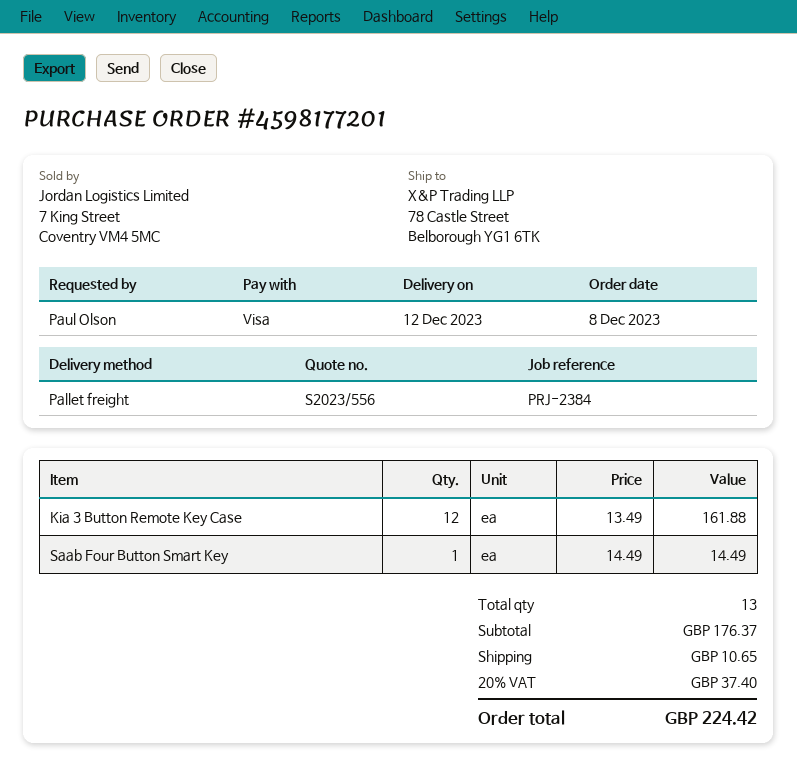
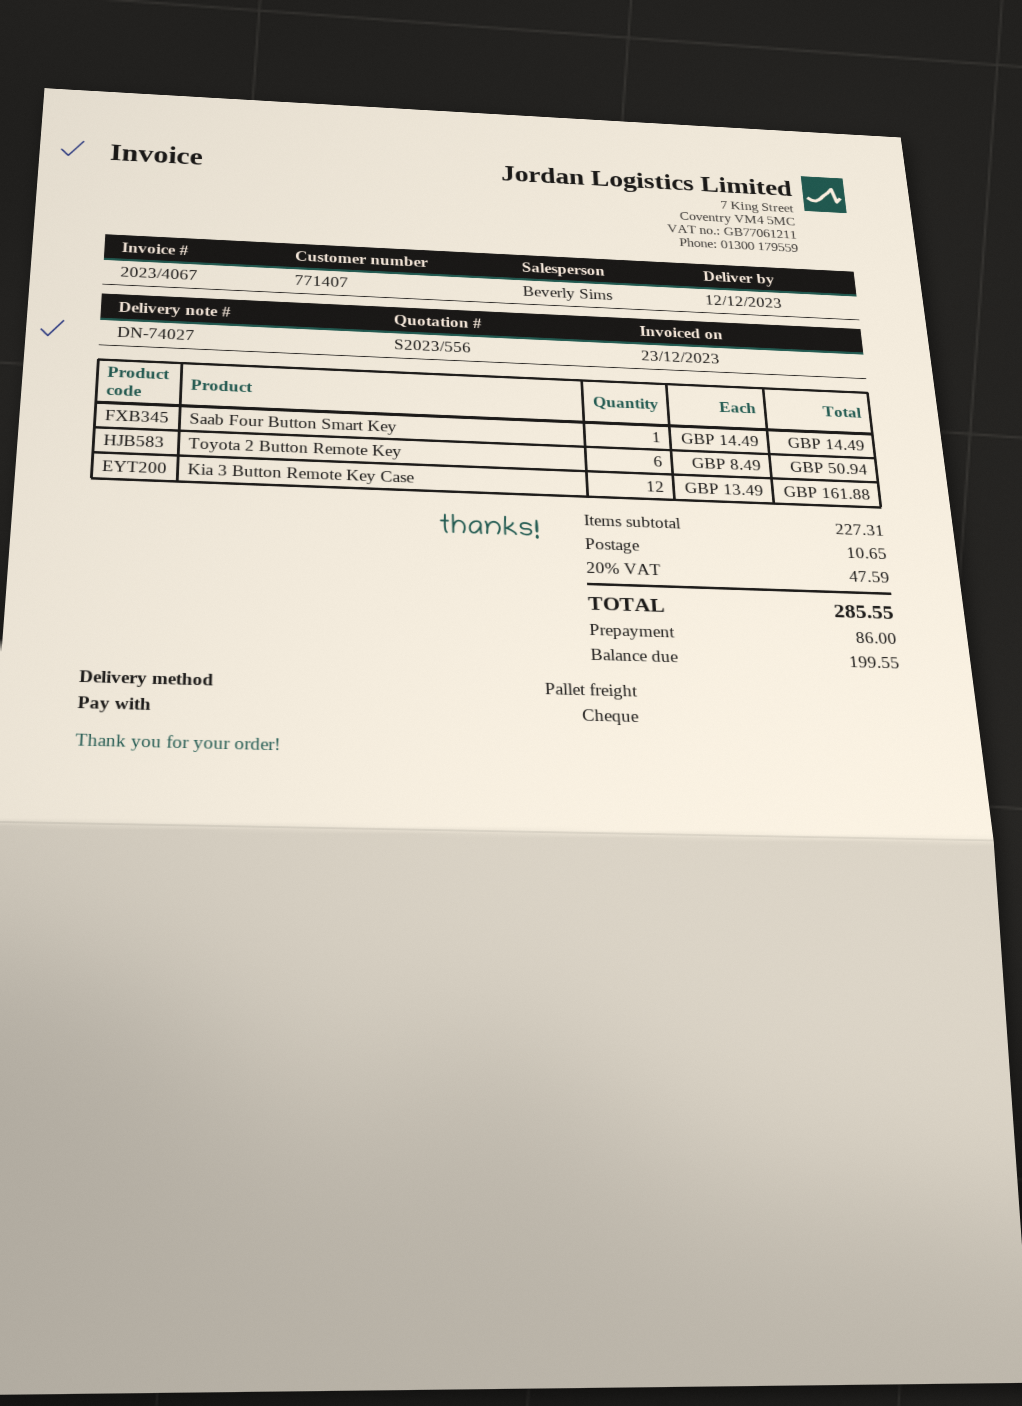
payment method: Visa -> cheque
Toyota 2 Button Remote Key: none -> 6 x 8.49 = 50.94
subtotal: 176.37 -> 227.31
tax: 20% = 37.40 -> 20% = 47.59
total: 224.42 -> 285.55

